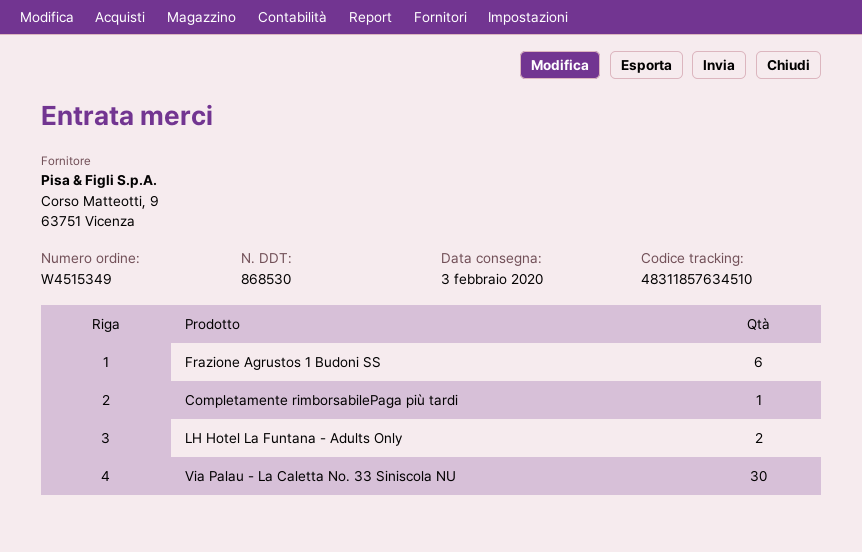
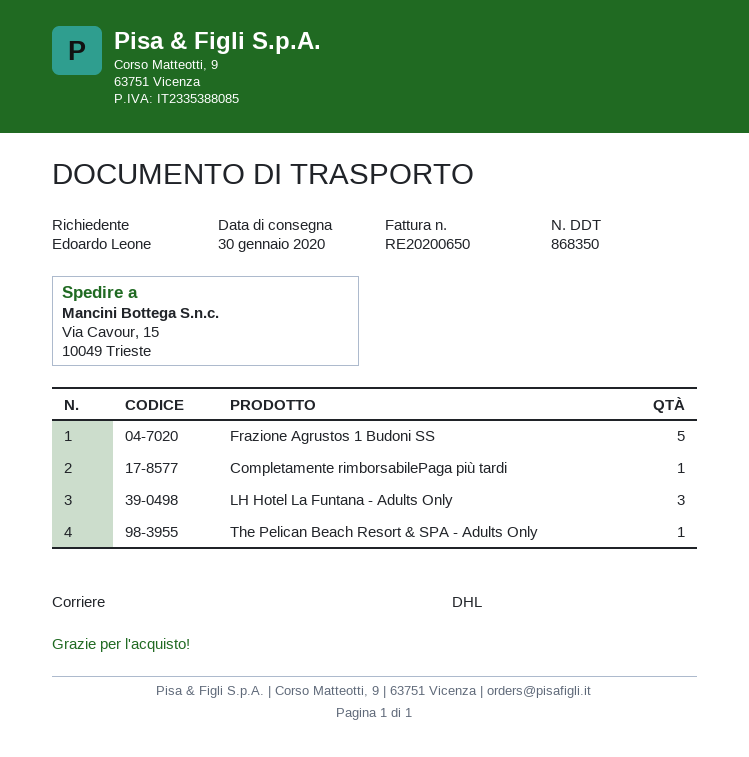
delivery note number: 868530 -> 868350
delivery date: 2020-02-03 -> 2020-01-30
Frazione Agrustos 1 Budoni SS: 6 -> 5
LH Hotel La Funtana - Adults Only: 2 -> 3
Via Palau - La Caletta No. 33 Siniscola NU: 30 -> none
The Pelican Beach Resort & SPA - Adults Only: none -> 1

